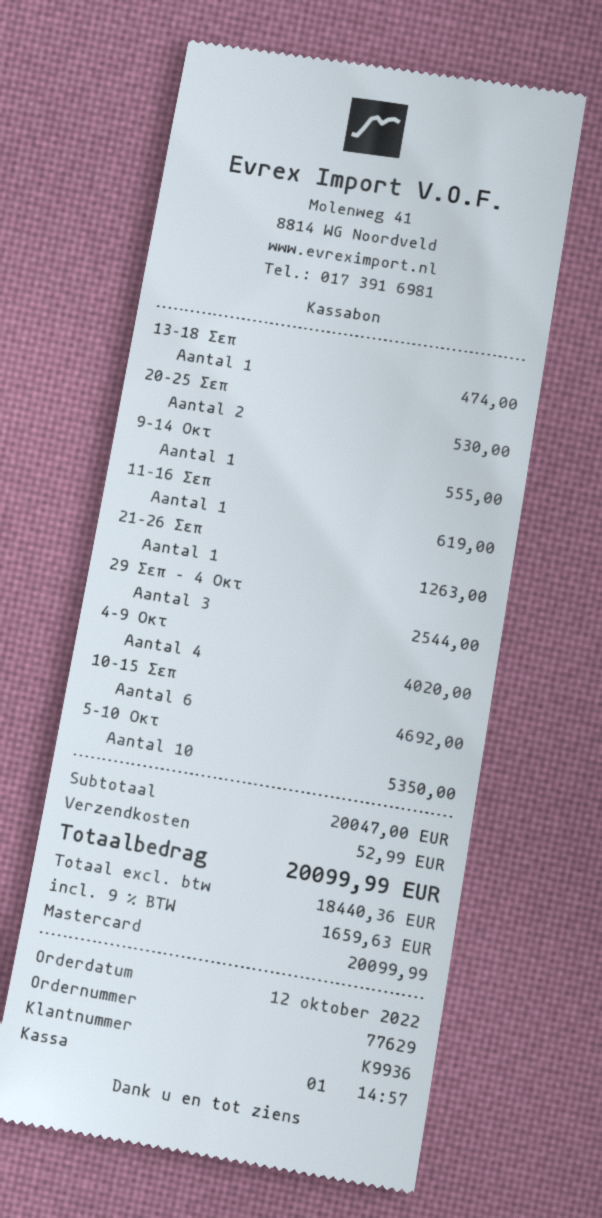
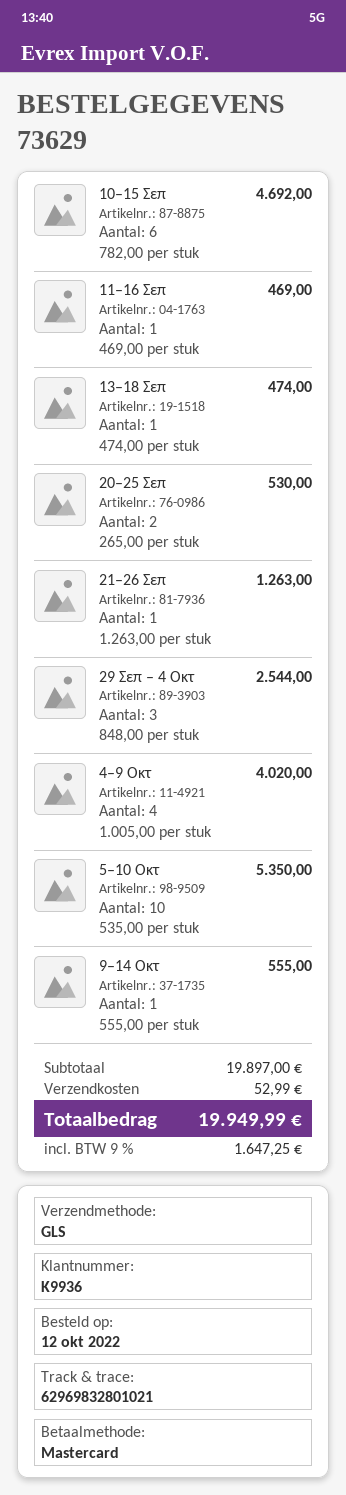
order number: 77629 -> 73629
11–16 Σεπ: 1 for 619.00 -> 1 for 469.00
subtotal: 20047.00 -> 19897.00
tax: 9% = 1659.63 -> 9% = 1647.25
total: 20099.99 -> 19949.99

